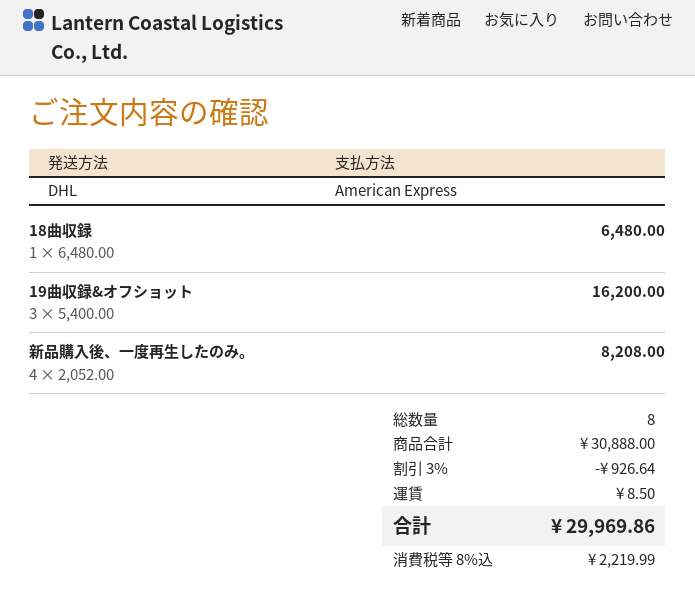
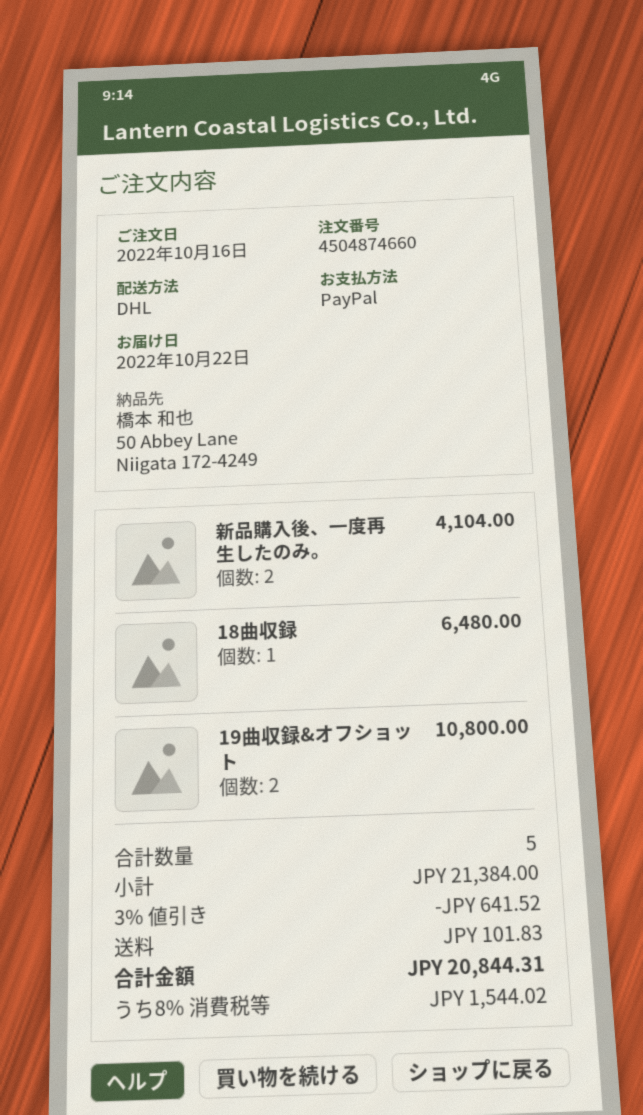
payment method: American Express -> PayPal
19曲収録&オフショット: 3 for 16200.00 -> 2 for 10800.00
新品購入後、一度再生したのみ。: 4 for 8208.00 -> 2 for 4104.00
total quantity: 8 -> 5
subtotal: 30888.00 -> 21384.00
discount: 3% = 926.64 -> 3% = 641.52
shipping: 8.50 -> 101.83
tax: 8% = 2219.99 -> 8% = 1544.02
total: 29969.86 -> 20844.31

